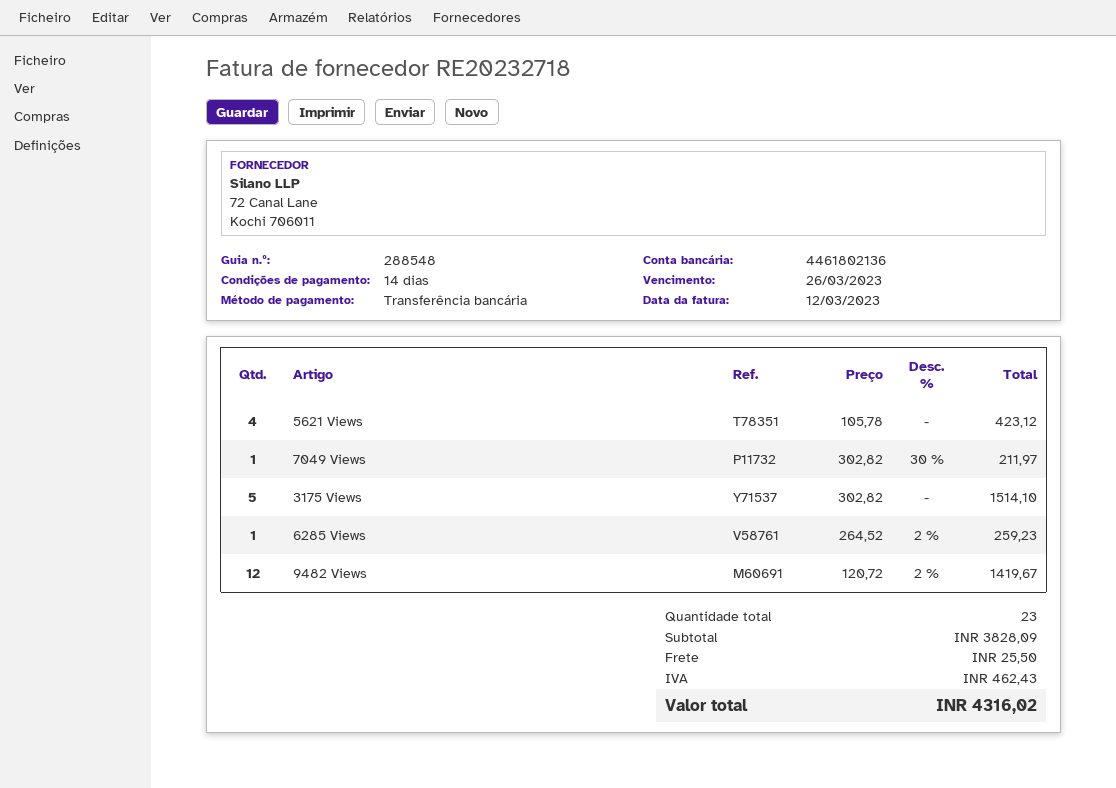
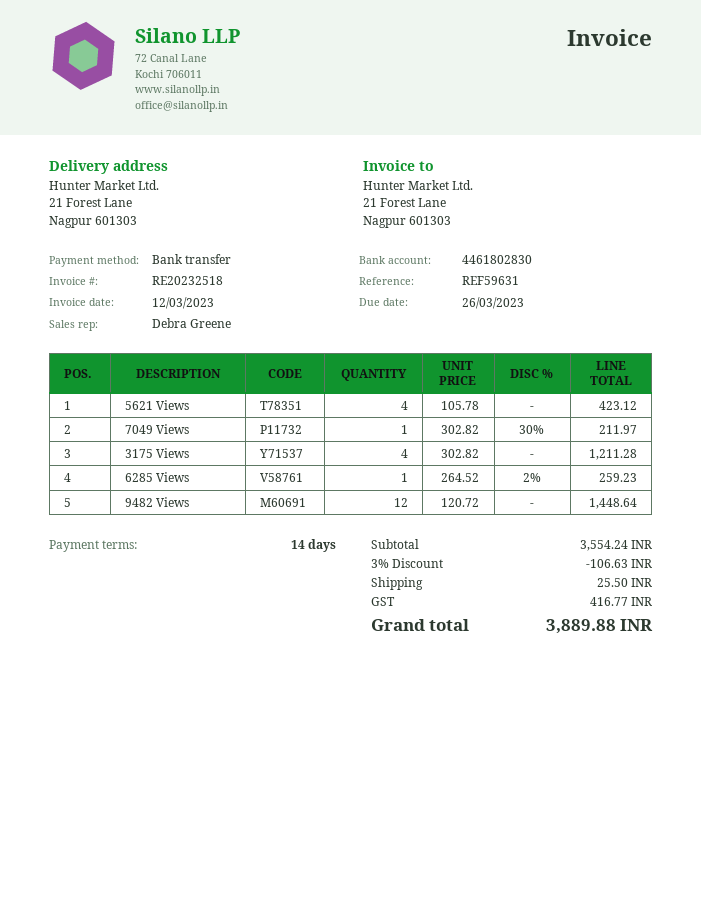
invoice number: RE20232718 -> RE20232518
bank account: 4461802136 -> 4461802830
3175 Views: 5 x 302.82 = 1514.10 -> 4 x 302.82 = 1211.28
9482 Views: 12 x 120.72 - 2% = 1419.67 -> 12 x 120.72 = 1448.64
subtotal: 3828.09 -> 3554.24
discount: none -> 3% = 106.63
tax: 462.43 -> 416.77
total: 4316.02 -> 3889.88

